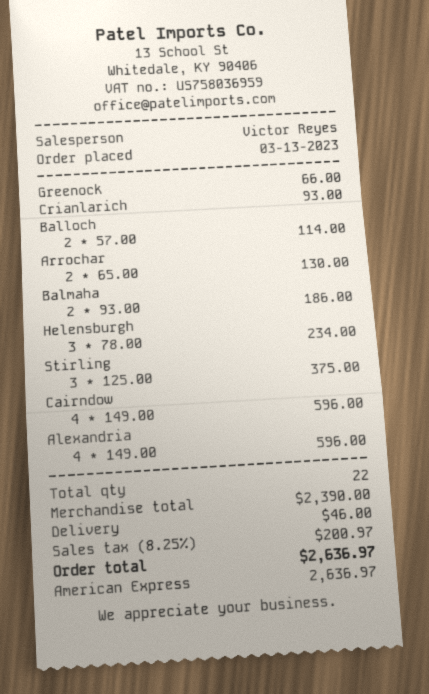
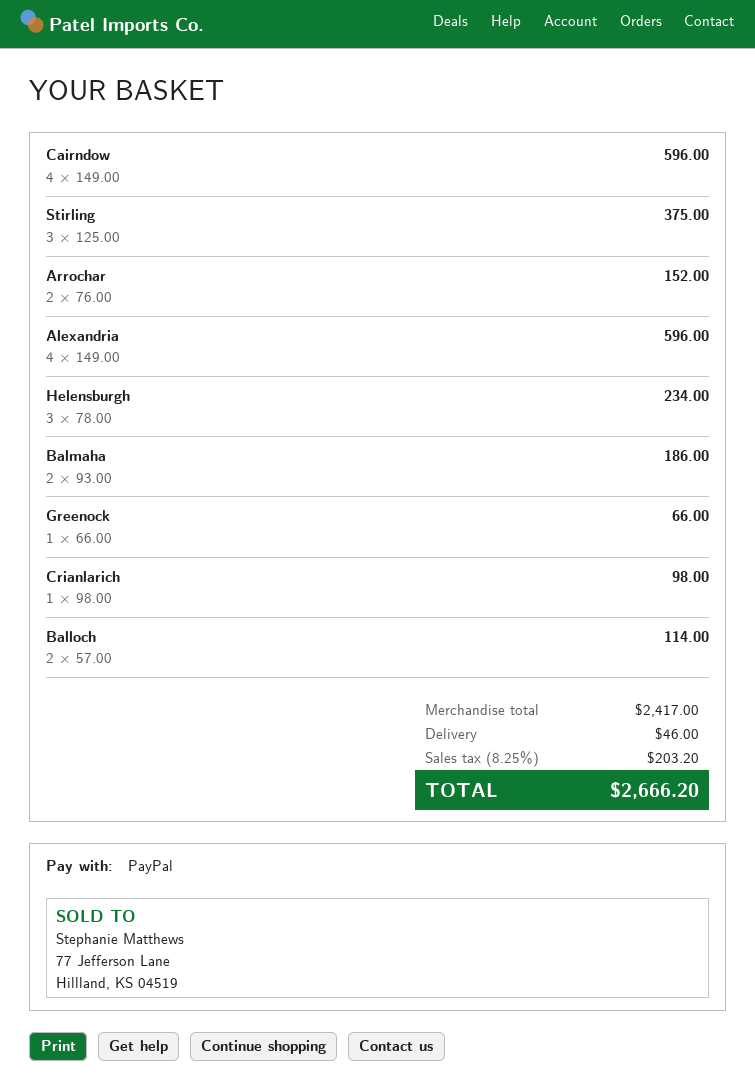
payment method: American Express -> PayPal
Crianlarich: 1 x 93.00 = 93.00 -> 1 x 98.00 = 98.00
Arrochar: 2 x 65.00 = 130.00 -> 2 x 76.00 = 152.00
subtotal: 2390.00 -> 2417.00
tax: 8.25% = 200.97 -> 8.25% = 203.20
total: 2636.97 -> 2666.20

